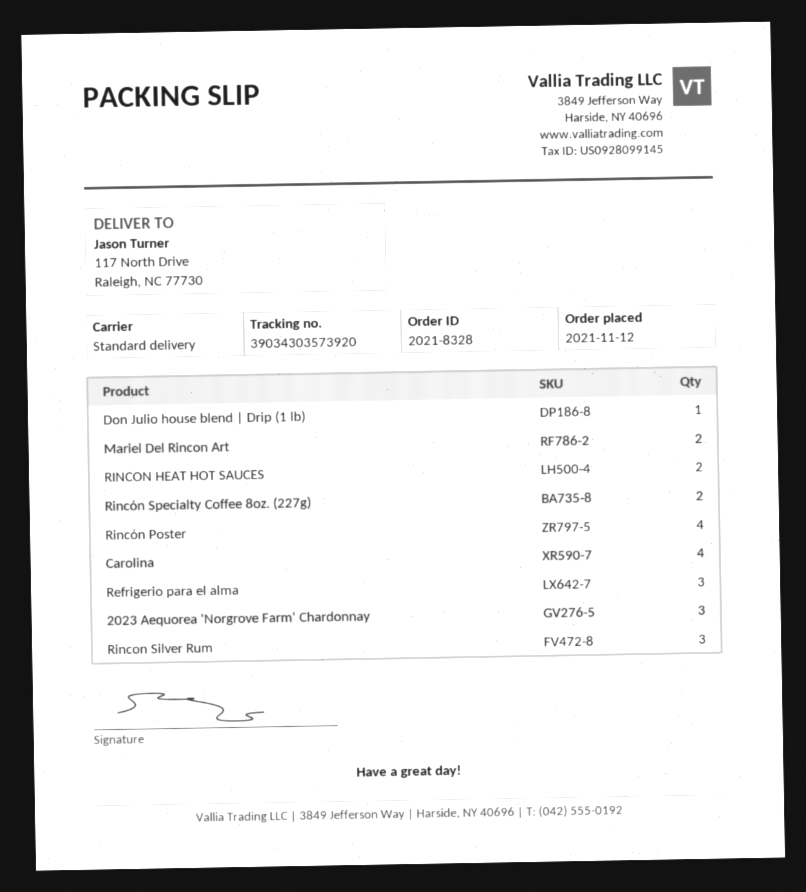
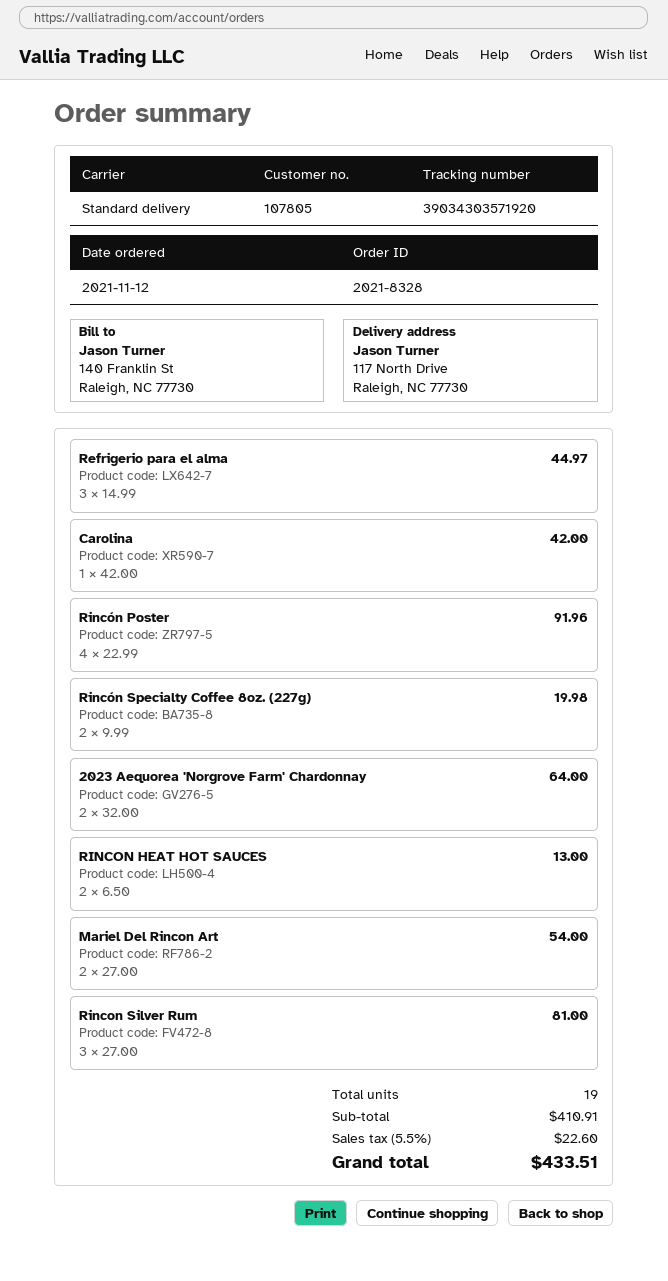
tracking number: 39034303573920 -> 39034303571920
Don Julio house blend | Drip (1 lb): 1 -> none
Carolina: 4 -> 1
2023 Aequorea 'Norgrove Farm' Chardonnay: 3 -> 2

